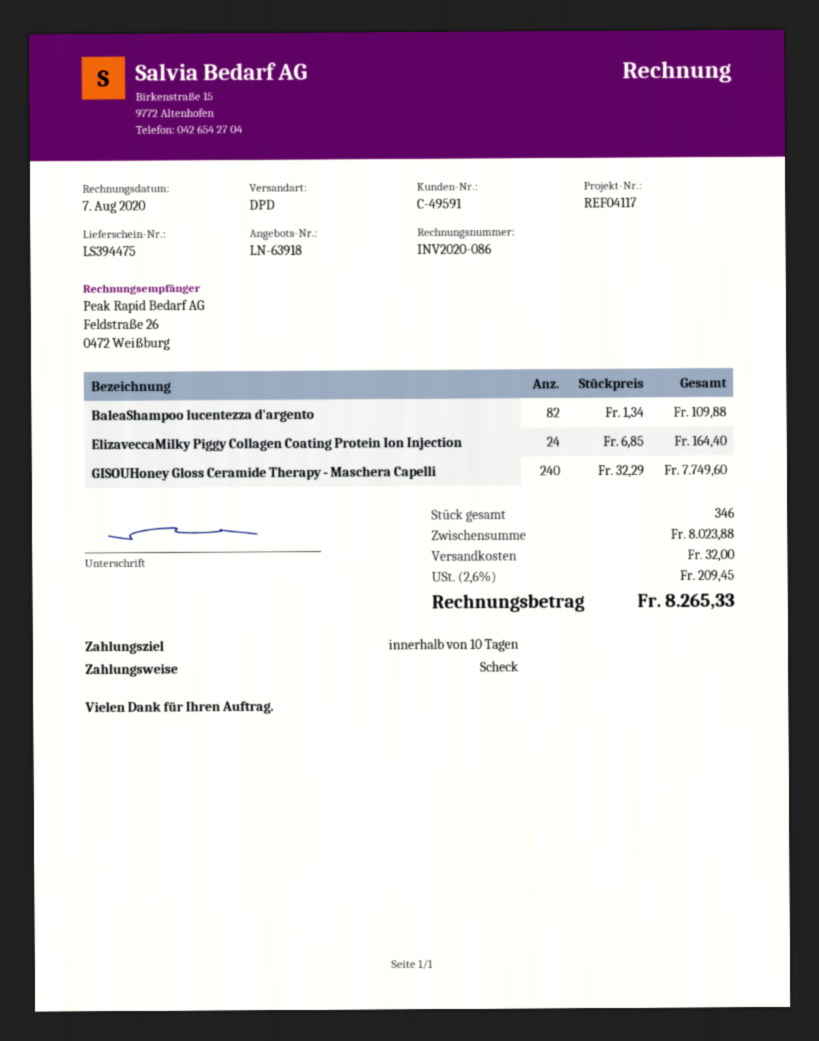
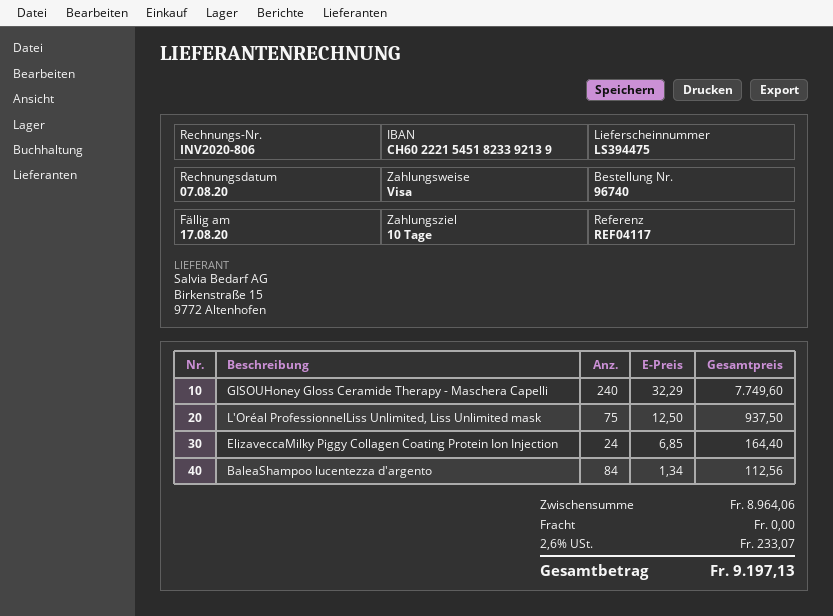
invoice number: INV2020-086 -> INV2020-806
payment method: cheque -> Visa
BaleaShampoo lucentezza d'argento: 82 x 1.34 = 109.88 -> 84 x 1.34 = 112.56
L'Oréal ProfessionnelLiss Unlimited, Liss Unlimited mask: none -> 75 x 12.50 = 937.50
subtotal: 8023.88 -> 8964.06
shipping: 32.00 -> 0.00
tax: 2.6% = 209.45 -> 2.6% = 233.07
total: 8265.33 -> 9197.13

